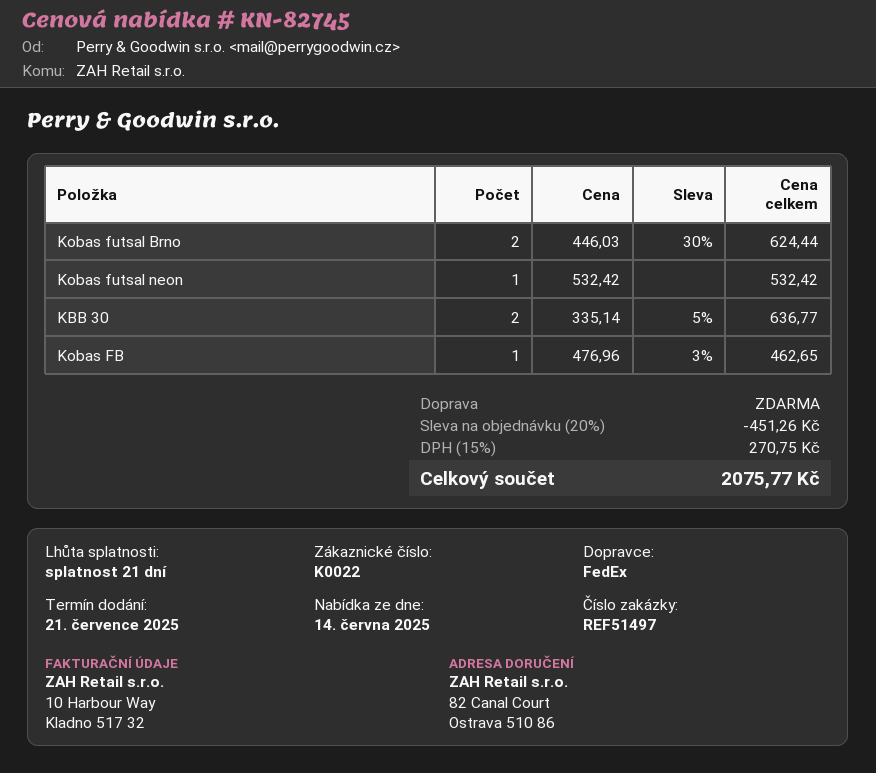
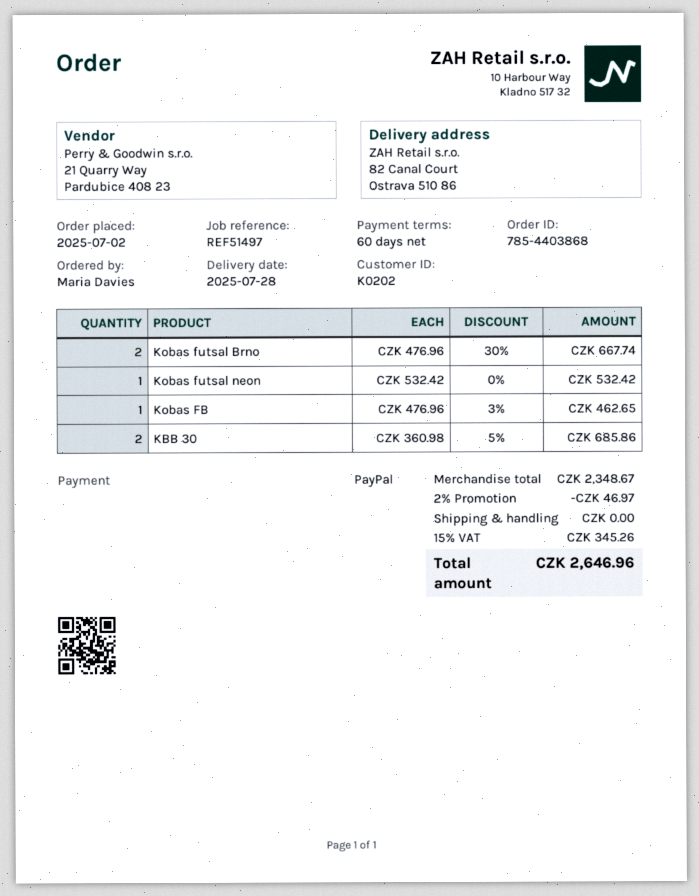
delivery date: 2025-07-21 -> 2025-07-28
payment terms: 21 days -> 60 days
customer number: K0022 -> K0202
Kobas futsal Brno: 2 x 446.03 - 30% = 624.44 -> 2 x 476.96 - 30% = 667.74
KBB 30: 2 x 335.14 - 5% = 636.77 -> 2 x 360.98 - 5% = 685.86
discount: 20% = 451.26 -> 2% = 46.97
tax: 15% = 270.75 -> 15% = 345.26
total: 2075.77 -> 2646.96

